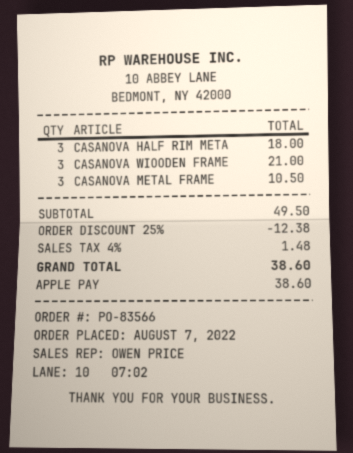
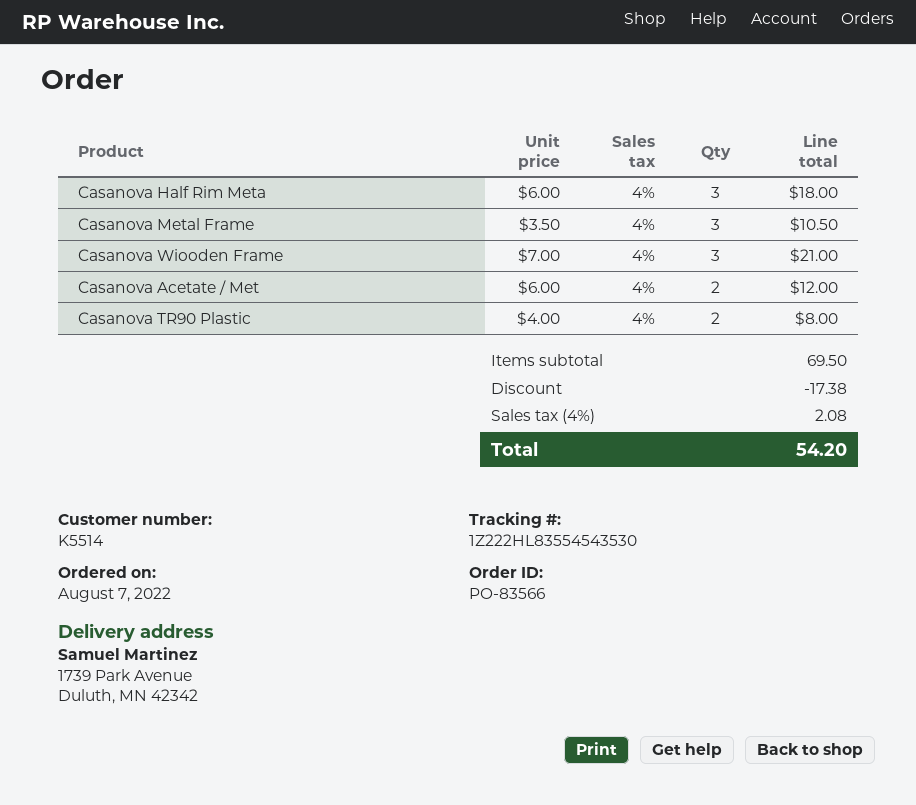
Casanova Acetate / Met: none -> 2 for 12.00
Casanova TR90 Plastic: none -> 2 for 8.00
subtotal: 49.50 -> 69.50
discount: 12.38 -> 17.38
tax: 4% = 1.48 -> 4% = 2.08
total: 38.60 -> 54.20

